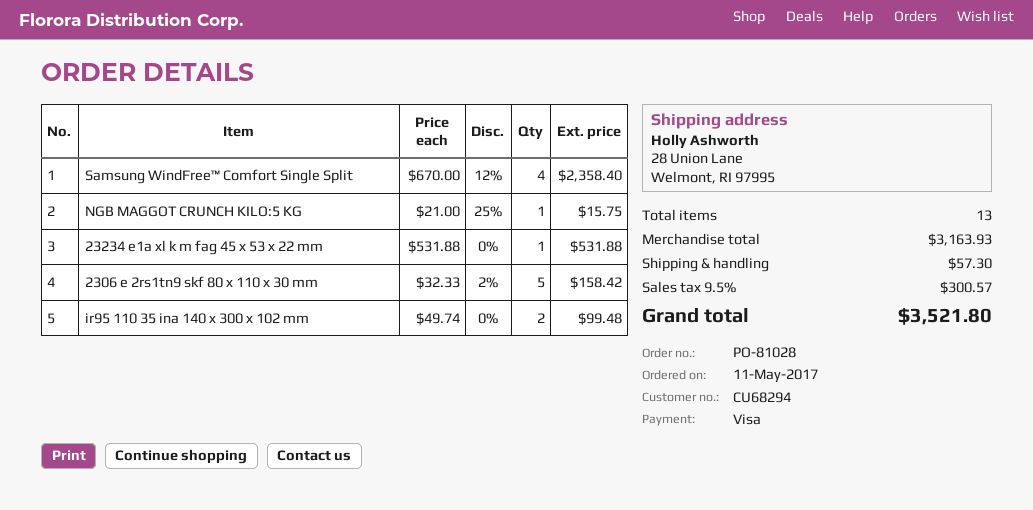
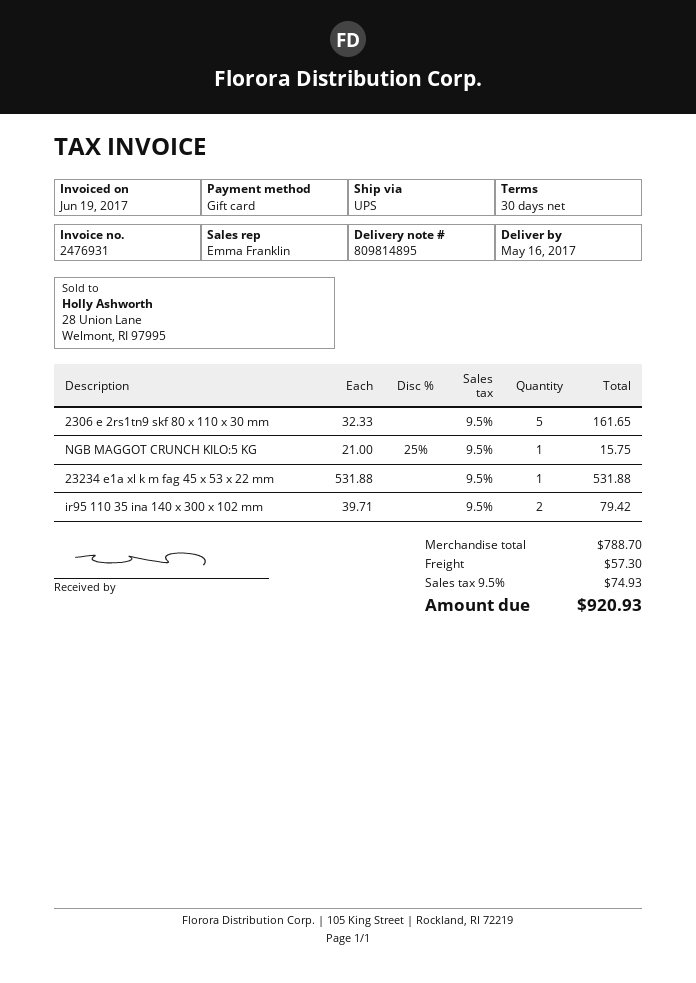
payment method: Visa -> gift card
Samsung WindFree™ Comfort Single Split: 4 x 670.00 - 12% = 2358.40 -> none
2306 e 2rs1tn9 skf 80 x 110 x 30 mm: 5 x 32.33 - 2% = 158.42 -> 5 x 32.33 = 161.65
ir95 110 35 ina 140 x 300 x 102 mm: 2 x 49.74 = 99.48 -> 2 x 39.71 = 79.42
subtotal: 3163.93 -> 788.70
tax: 9.5% = 300.57 -> 9.5% = 74.93
total: 3521.80 -> 920.93

